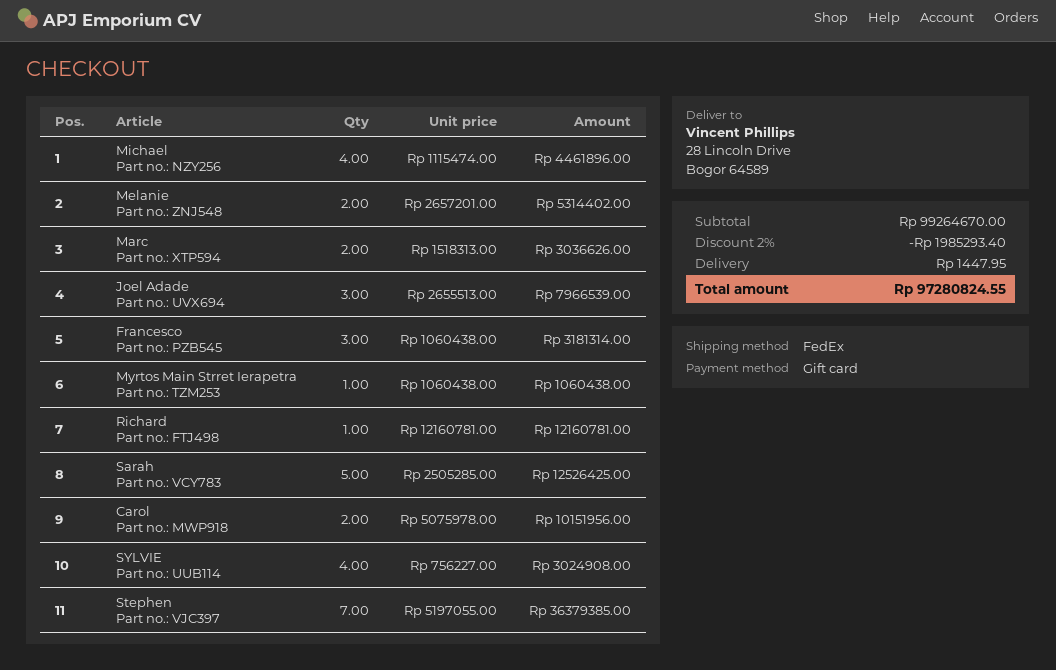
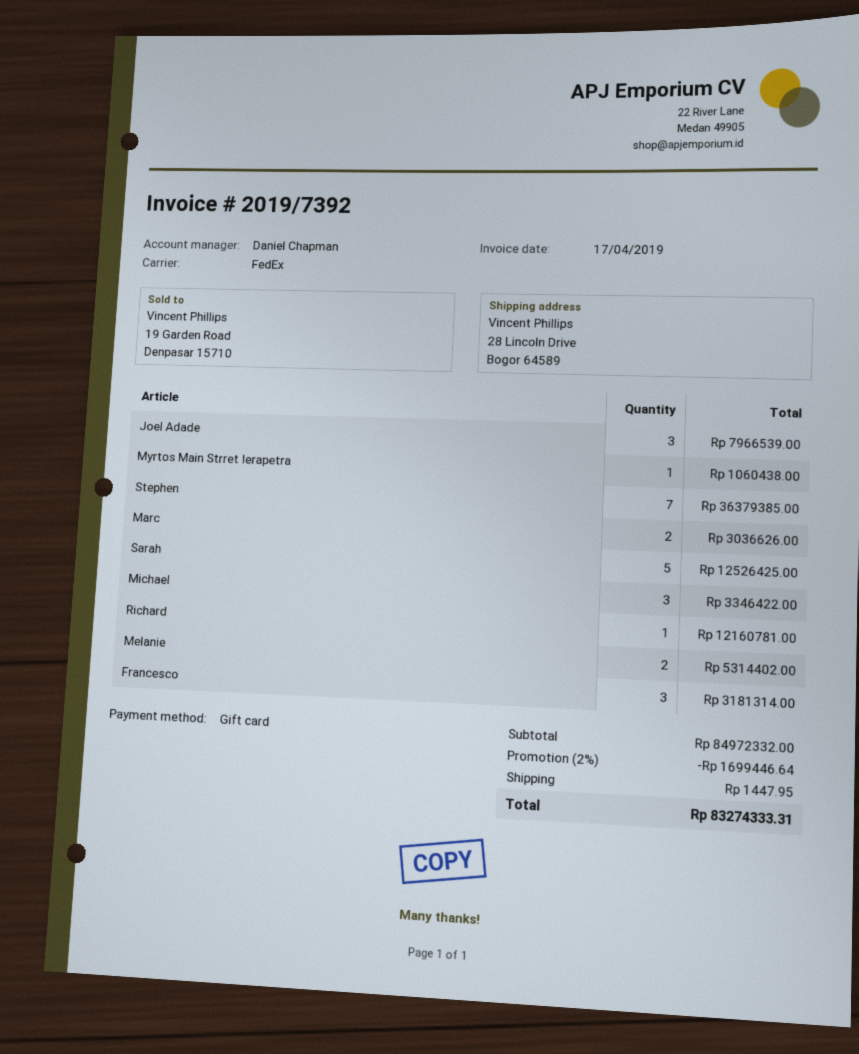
Michael: 4 for 4461896.00 -> 3 for 3346422.00
Carol: 2 for 10151956.00 -> none
SYLVIE: 4 for 3024908.00 -> none
subtotal: 99264670.00 -> 84972332.00
discount: 2% = 1985293.40 -> 2% = 1699446.64
total: 97280824.55 -> 83274333.31

